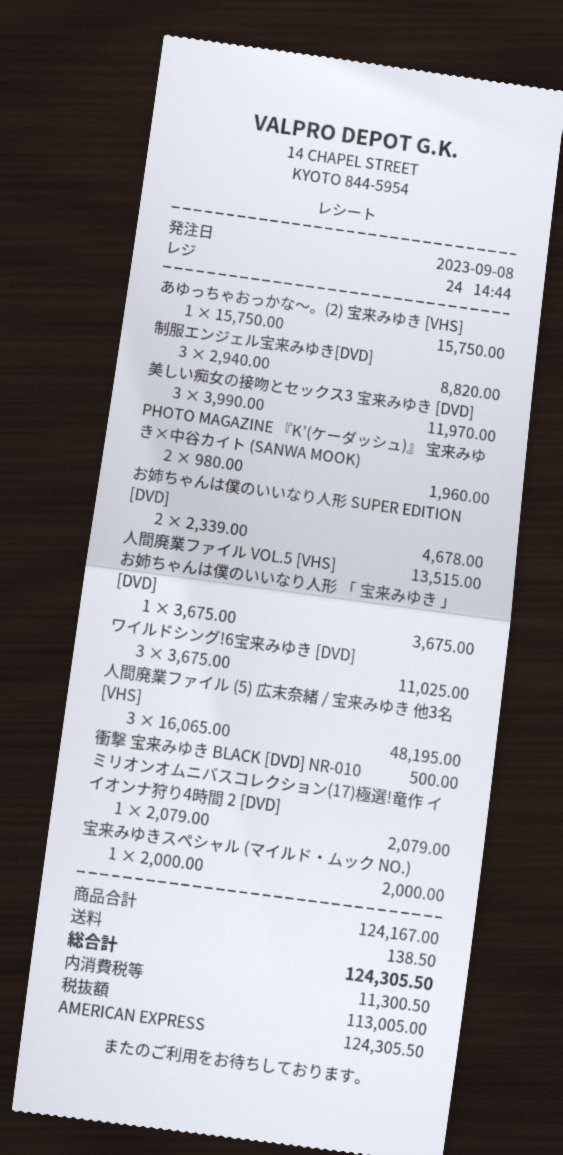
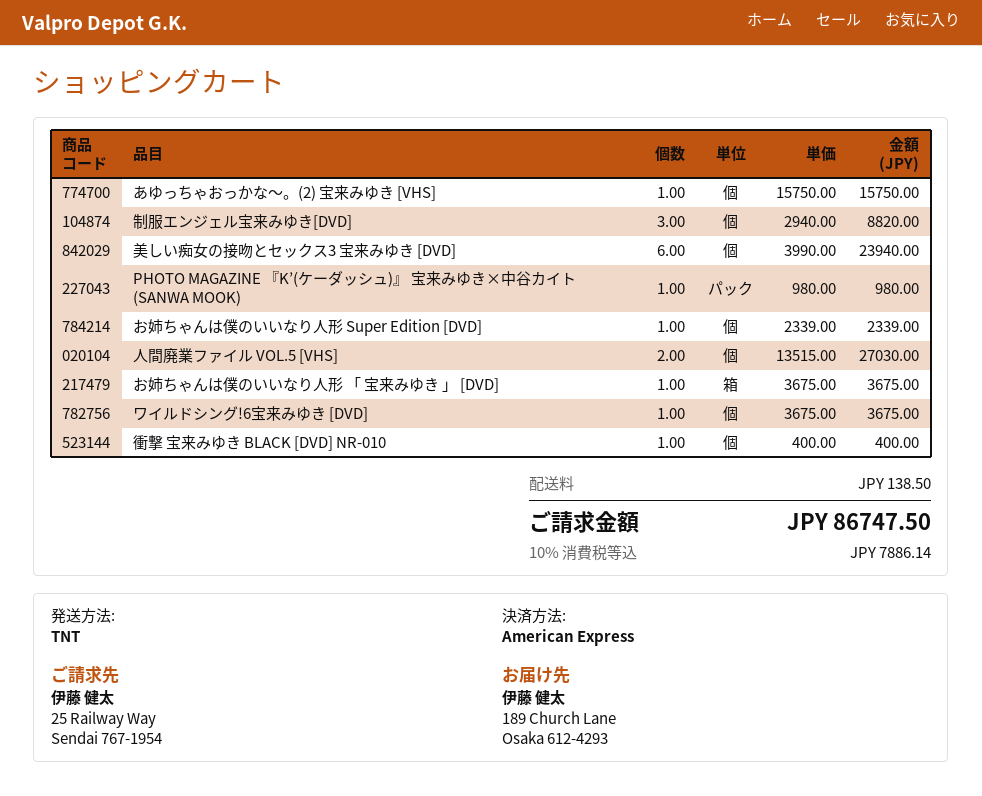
美しい痴女の接吻とセックス3 宝来みゆき [DVD]: 3 x 3990.00 = 11970.00 -> 6 x 3990.00 = 23940.00
PHOTO MAGAZINE 『K’(ケーダッシュ)』 宝来みゆき×中谷カイト (SANWA MOOK): 2 x 980.00 = 1960.00 -> 1 x 980.00 = 980.00
お姉ちゃんは僕のいいなり人形 SUPER EDITION [DVD]: 2 x 2339.00 = 4678.00 -> 1 x 2339.00 = 2339.00
人間廃業ファイル VOL.5 [VHS]: 1 x 13515.00 = 13515.00 -> 2 x 13515.00 = 27030.00
ワイルドシング!6宝来みゆき [DVD]: 3 x 3675.00 = 11025.00 -> 1 x 3675.00 = 3675.00
人間廃業ファイル (5) 広末奈緒 / 宝来みゆき 他3名 [VHS]: 3 x 16065.00 = 48195.00 -> none
衝撃 宝来みゆき BLACK [DVD] NR-010: 1 x 500.00 = 500.00 -> 1 x 400.00 = 400.00
ミリオンオムニバスコレクション(17)極選!竜作 イイオンナ狩り4時間 2 [DVD]: 1 x 2079.00 = 2079.00 -> none
宝来みゆきスペシャル (マイルド・ムック NO.): 1 x 2000.00 = 2000.00 -> none
tax: 11300.50 -> 7886.14
total: 124305.50 -> 86747.50

